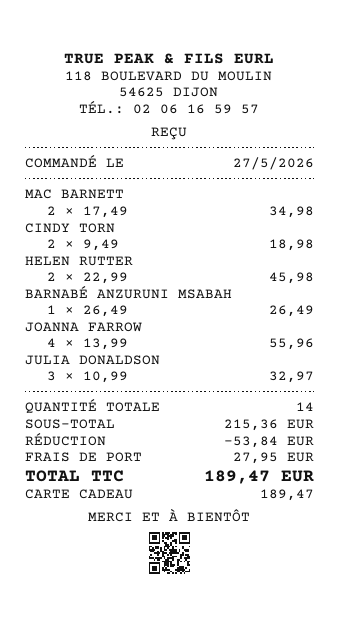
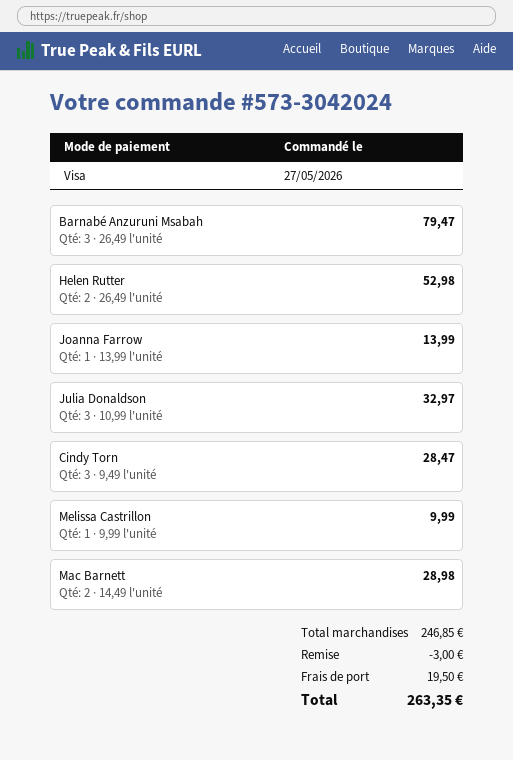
payment method: gift card -> Visa
MAC BARNETT: 2 x 17.49 = 34.98 -> 2 x 14.49 = 28.98
CINDY TORN: 2 x 9.49 = 18.98 -> 3 x 9.49 = 28.47
HELEN RUTTER: 2 x 22.99 = 45.98 -> 2 x 26.49 = 52.98
BARNABÉ ANZURUNI MSABAH: 1 x 26.49 = 26.49 -> 3 x 26.49 = 79.47
JOANNA FARROW: 4 x 13.99 = 55.96 -> 1 x 13.99 = 13.99
Melissa Castrillon: none -> 1 x 9.99 = 9.99
subtotal: 215.36 -> 246.85
discount: 53.84 -> 3.00
shipping: 27.95 -> 19.50
total: 189.47 -> 263.35

